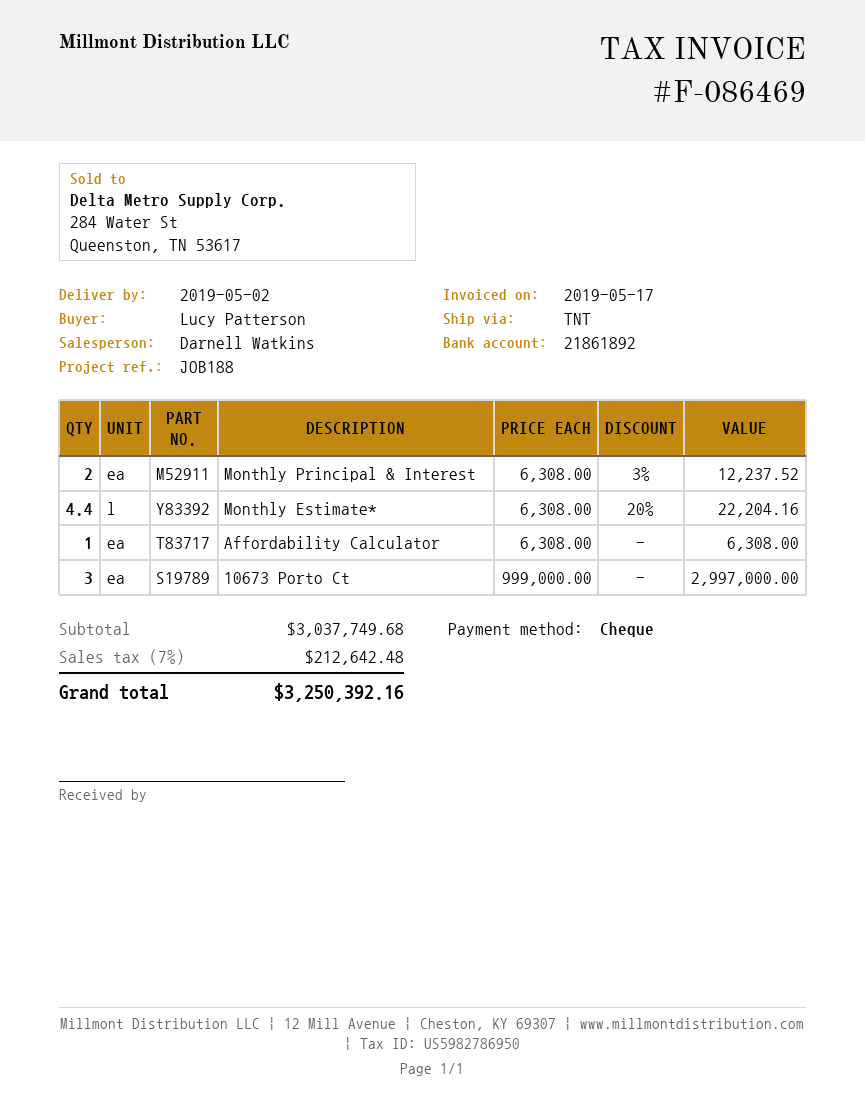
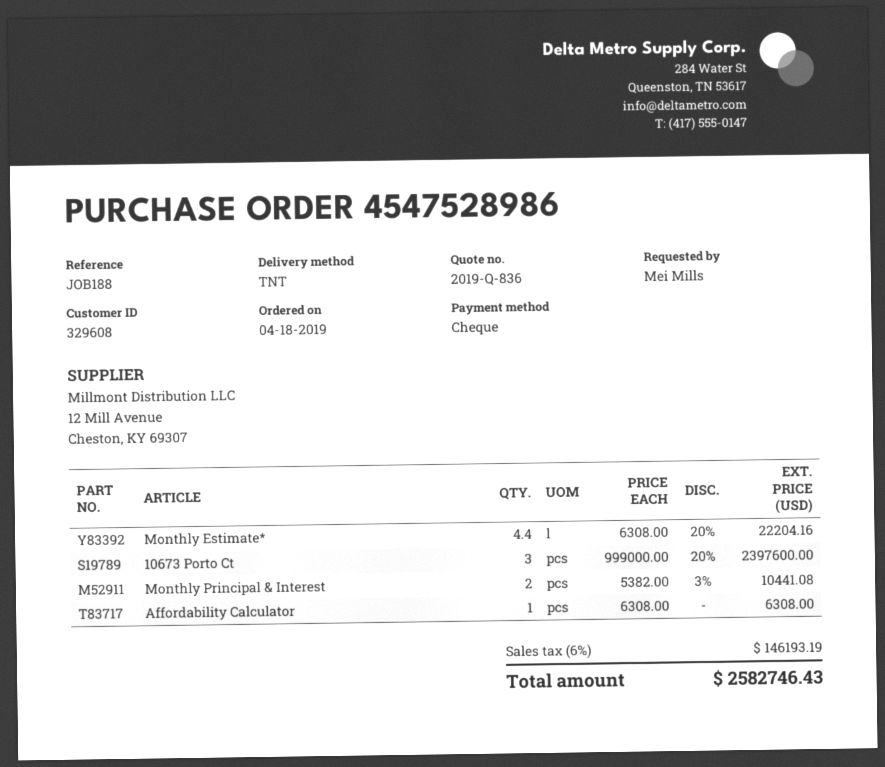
ordered by: Lucy Patterson -> Mei Mills
Monthly Principal & Interest: 2 x 6308.00 - 3% = 12237.52 -> 2 x 5382.00 - 3% = 10441.08
10673 Porto Ct: 3 x 999000.00 = 2997000.00 -> 3 x 999000.00 - 20% = 2397600.00
tax: 7% = 212642.48 -> 6% = 146193.19
total: 3250392.16 -> 2582746.43

